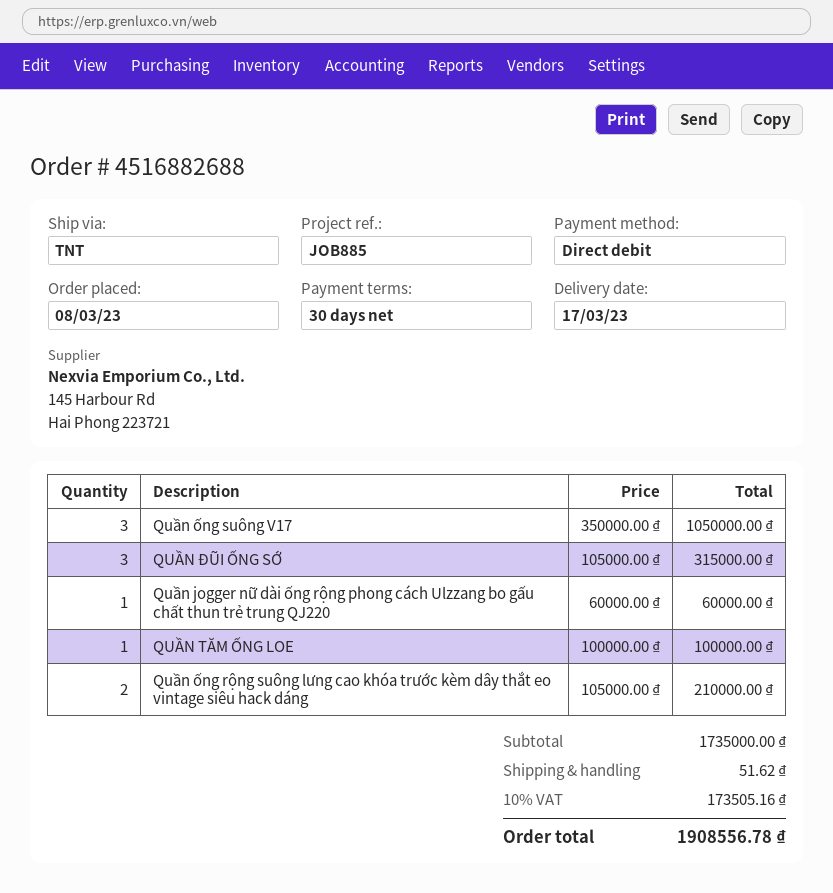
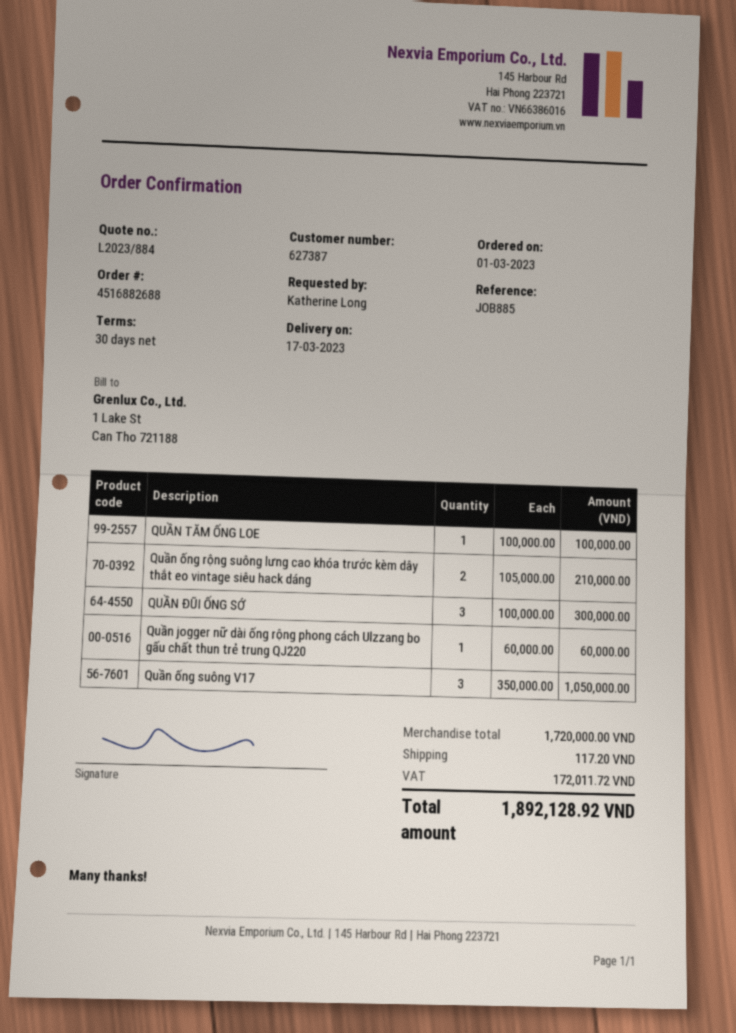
order date: 2023-03-08 -> 2023-03-01
QUẦN ĐŨI ỐNG SỚ: 3 x 105000.00 = 315000.00 -> 3 x 100000.00 = 300000.00
subtotal: 1735000.00 -> 1720000.00
shipping: 51.62 -> 117.20
tax: 173505.16 -> 172011.72
total: 1908556.78 -> 1892128.92

